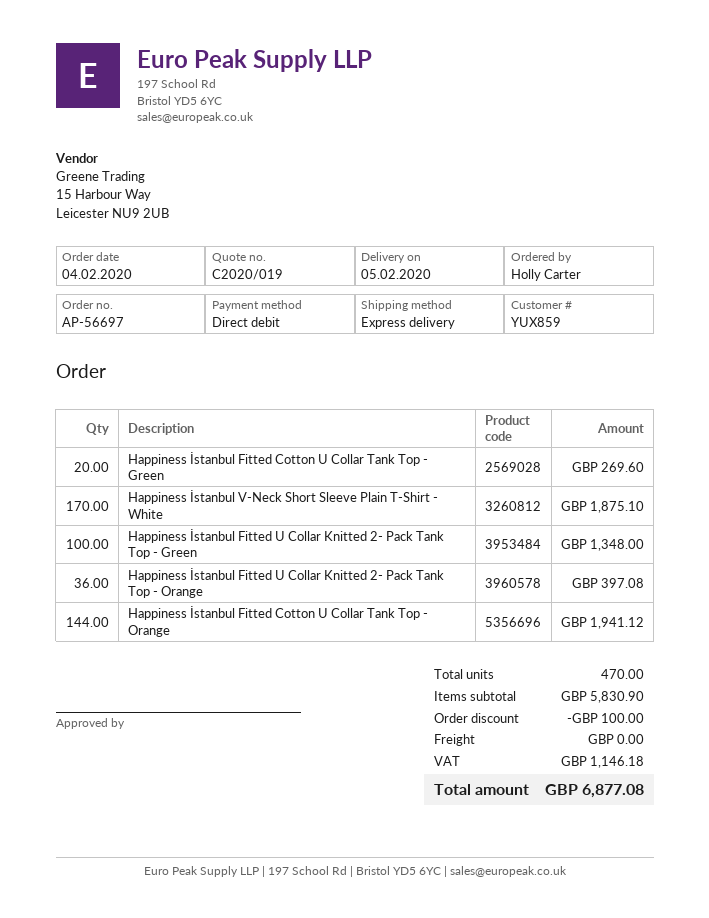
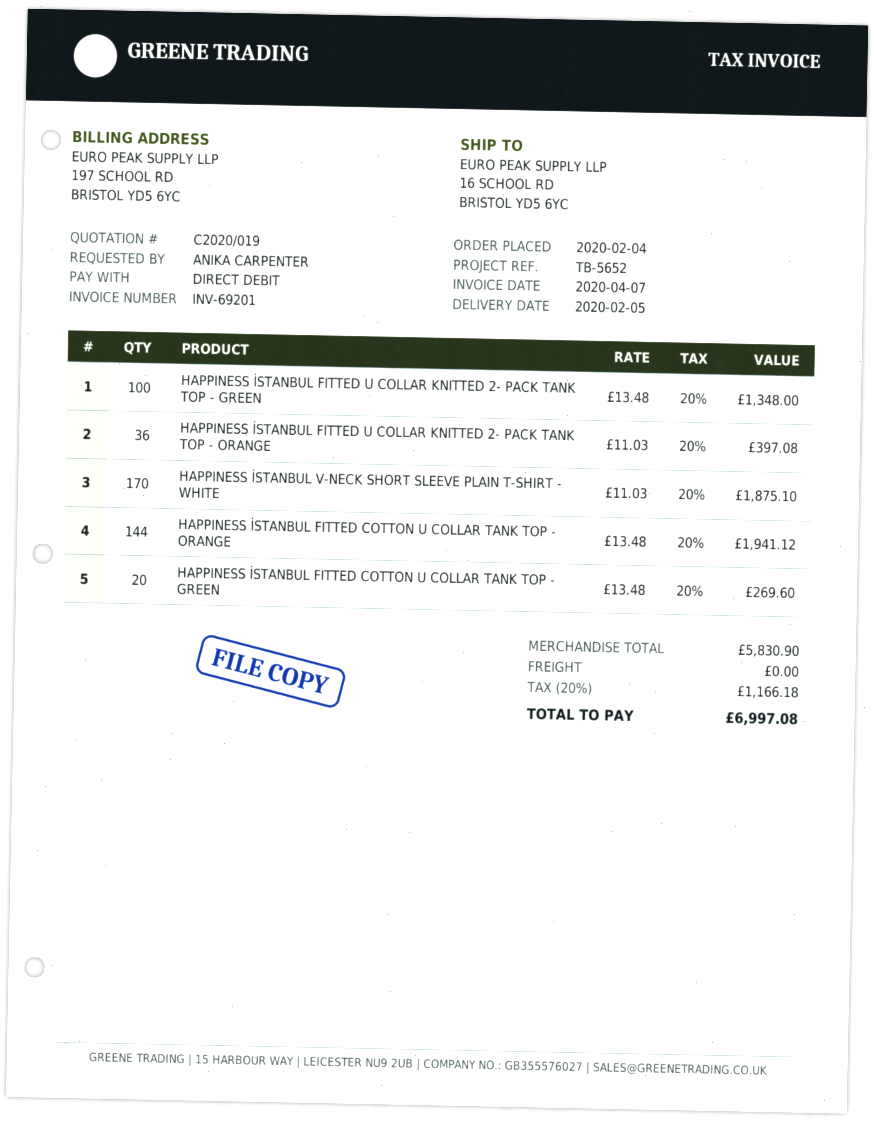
ordered by: Holly Carter -> ANIKA CARPENTER
discount: 100.00 -> none
tax: 1146.18 -> 1166.18
total: 6877.08 -> 6997.08

